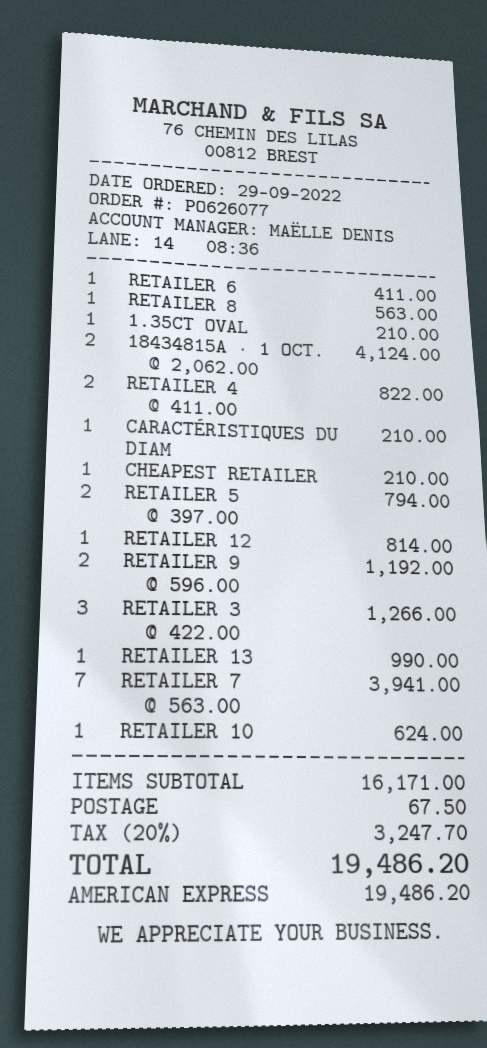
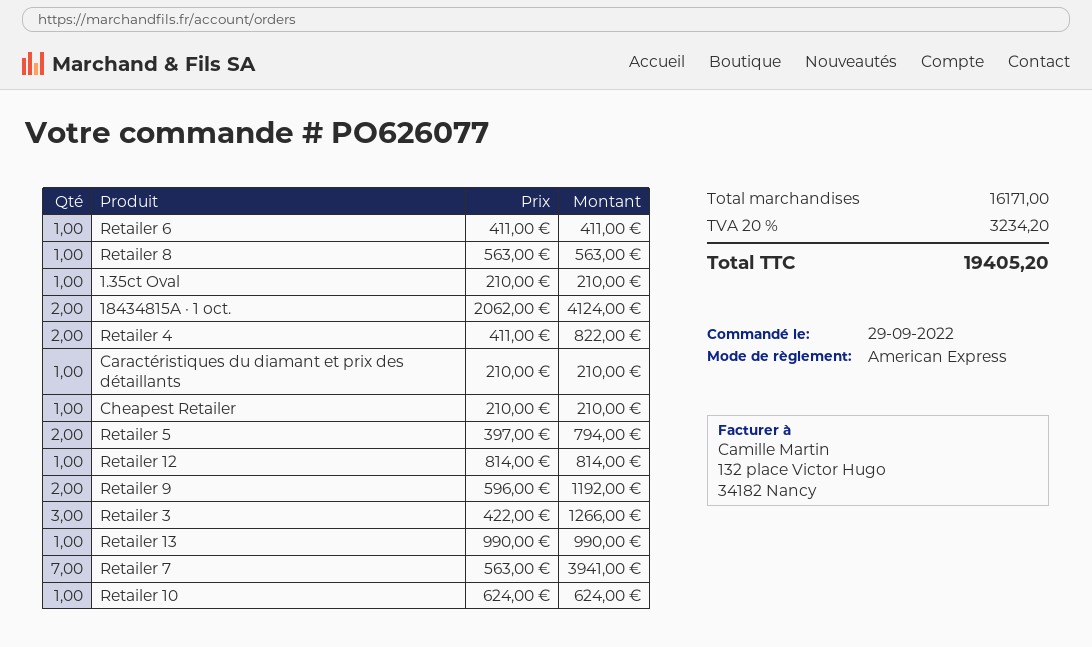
shipping: 67.50 -> none
tax: 20% = 3247.70 -> 20% = 3234.20
total: 19486.20 -> 19405.20

